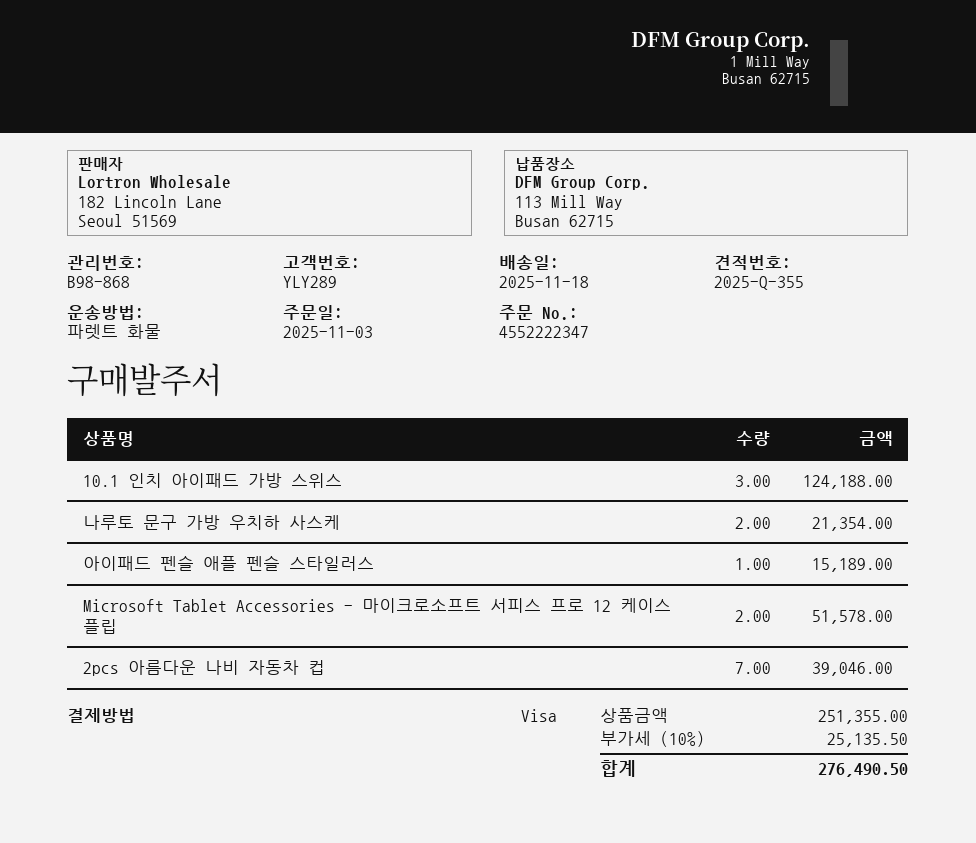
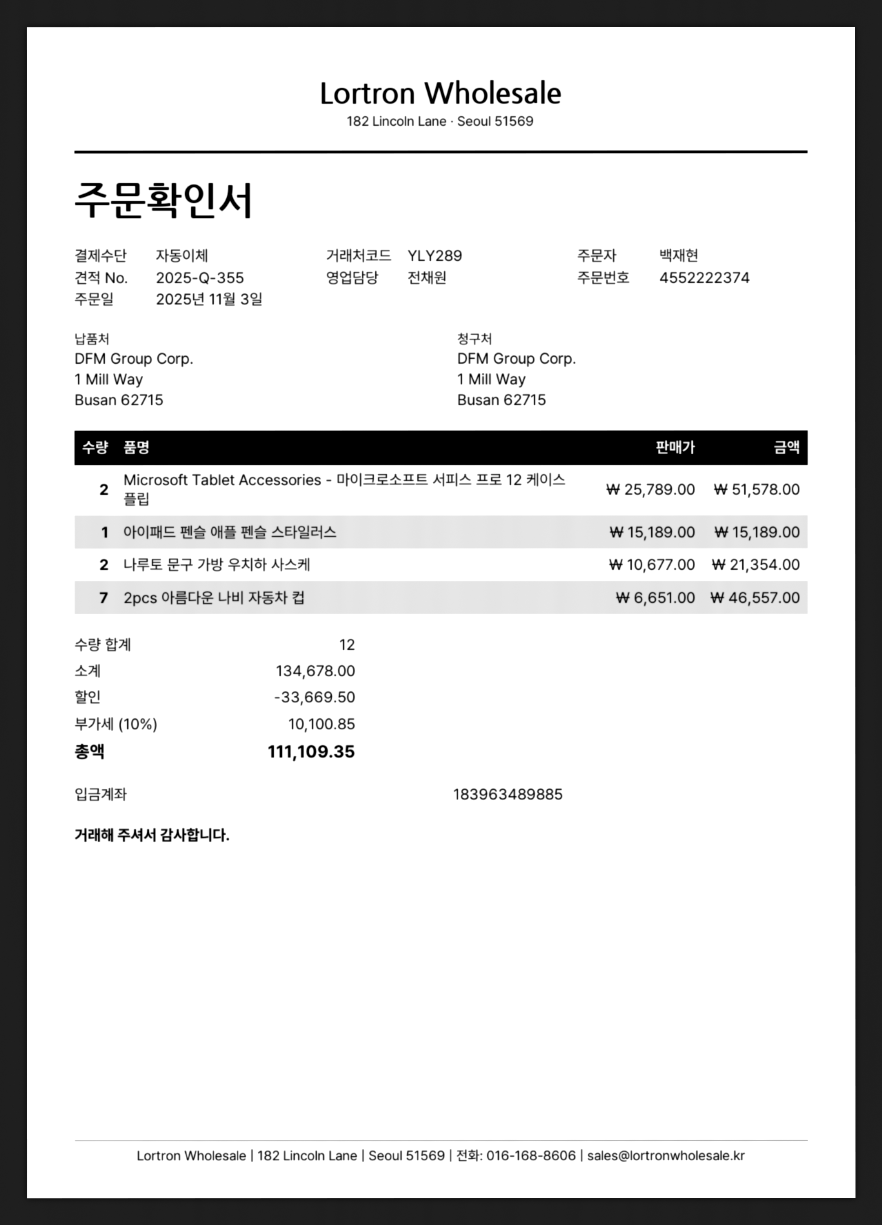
order number: 4552222347 -> 4552222374
payment method: Visa -> direct debit
ship to: 113 Mill Way, Busan 62715 -> 1 Mill Way, Busan 62715
10.1 인치 아이패드 가방 스위스: 3 for 124188.00 -> none
2pcs 아름다운 나비 자동차 컵: 7 for 39046.00 -> 7 for 46557.00
subtotal: 251355.00 -> 134678.00
discount: none -> 33669.50
tax: 10% = 25135.50 -> 10% = 10100.85
total: 276490.50 -> 111109.35

